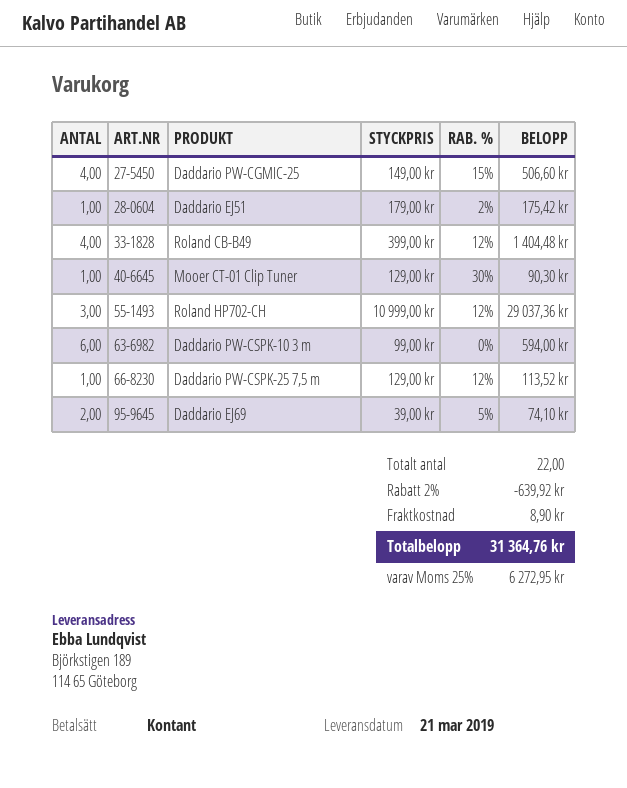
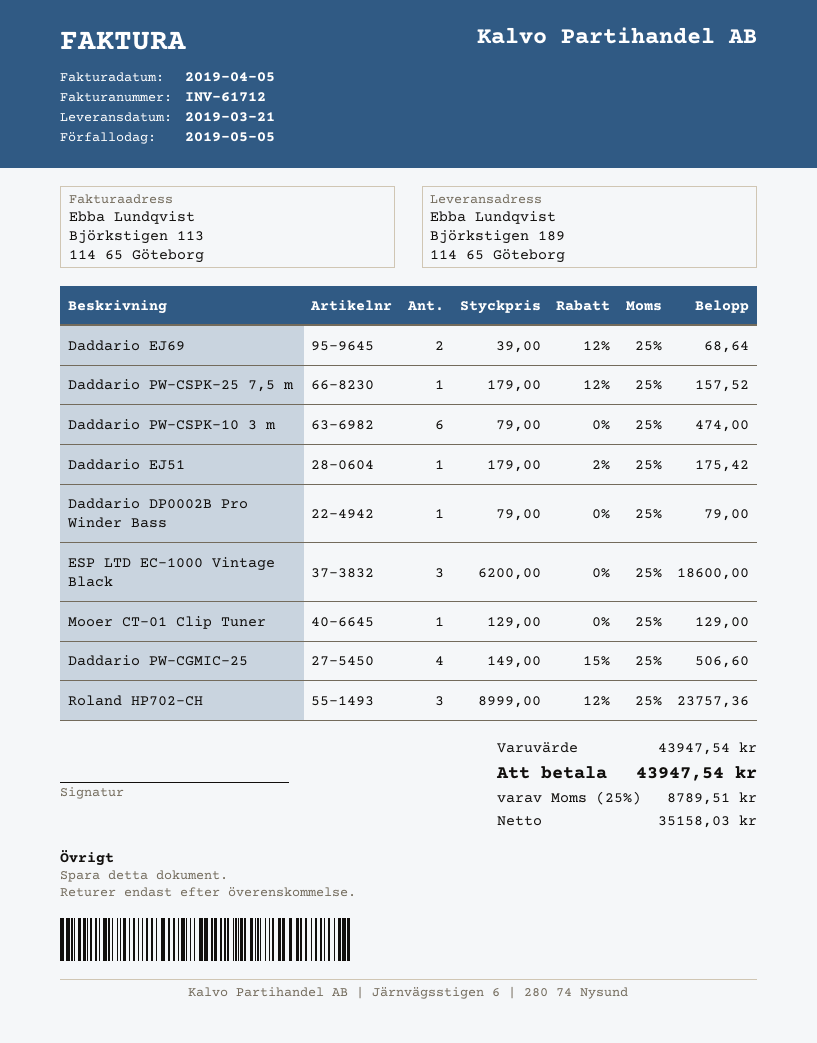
Roland CB-B49: 4 x 399.00 - 12% = 1404.48 -> none
Mooer CT-01 Clip Tuner: 1 x 129.00 - 30% = 90.30 -> 1 x 129.00 = 129.00
Roland HP702-CH: 3 x 10999.00 - 12% = 29037.36 -> 3 x 8999.00 - 12% = 23757.36
Daddario PW-CSPK-10 3 m: 6 x 99.00 = 594.00 -> 6 x 79.00 = 474.00
Daddario PW-CSPK-25 7,5 m: 1 x 129.00 - 12% = 113.52 -> 1 x 179.00 - 12% = 157.52
Daddario EJ69: 2 x 39.00 - 5% = 74.10 -> 2 x 39.00 - 12% = 68.64
Daddario DP0002B Pro Winder Bass: none -> 1 x 79.00 = 79.00
ESP LTD EC-1000 Vintage Black: none -> 3 x 6200.00 = 18600.00
discount: 2% = 639.92 -> none
shipping: 8.90 -> none
tax: 25% = 6272.95 -> 25% = 8789.51
total: 31364.76 -> 43947.54

